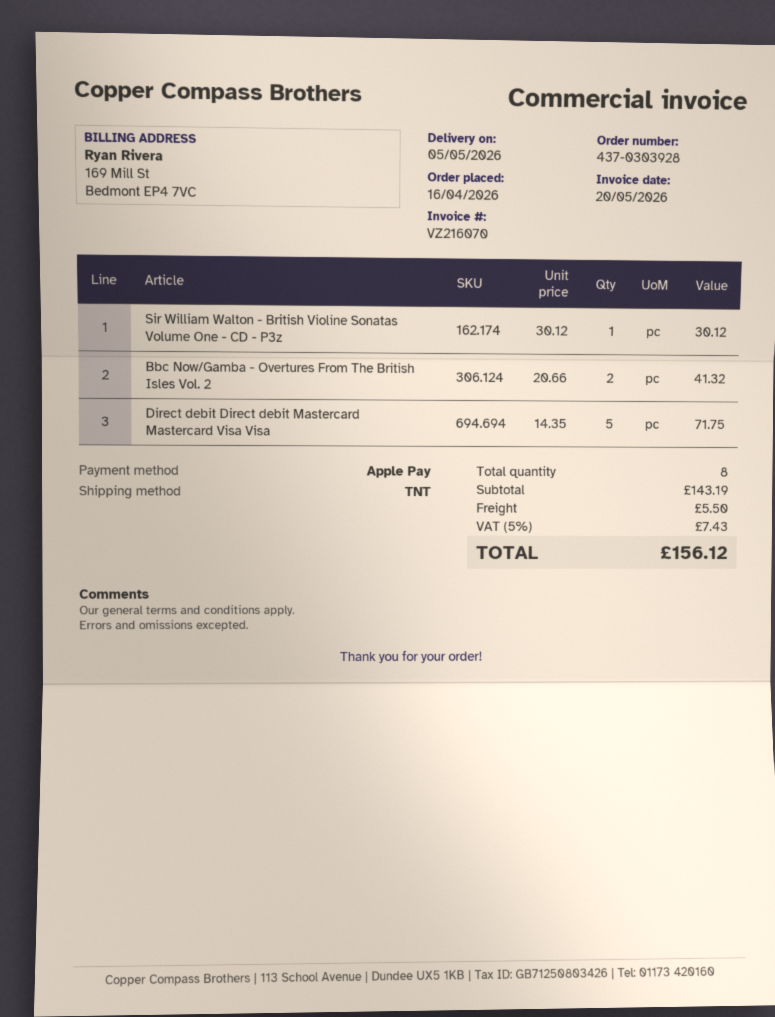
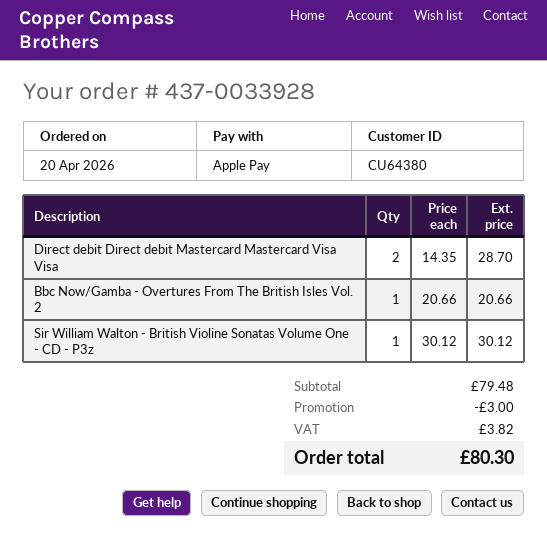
order number: 437-0303928 -> 437-0033928
order date: 2026-04-16 -> 2026-04-20
Bbc Now/Gamba - Overtures From The British Isles Vol. 2: 2 x 20.66 = 41.32 -> 1 x 20.66 = 20.66
Direct debit Direct debit Mastercard Mastercard Visa Visa: 5 x 14.35 = 71.75 -> 2 x 14.35 = 28.70
subtotal: 143.19 -> 79.48
discount: none -> 3.00
shipping: 5.50 -> none
tax: 7.43 -> 3.82
total: 156.12 -> 80.30

